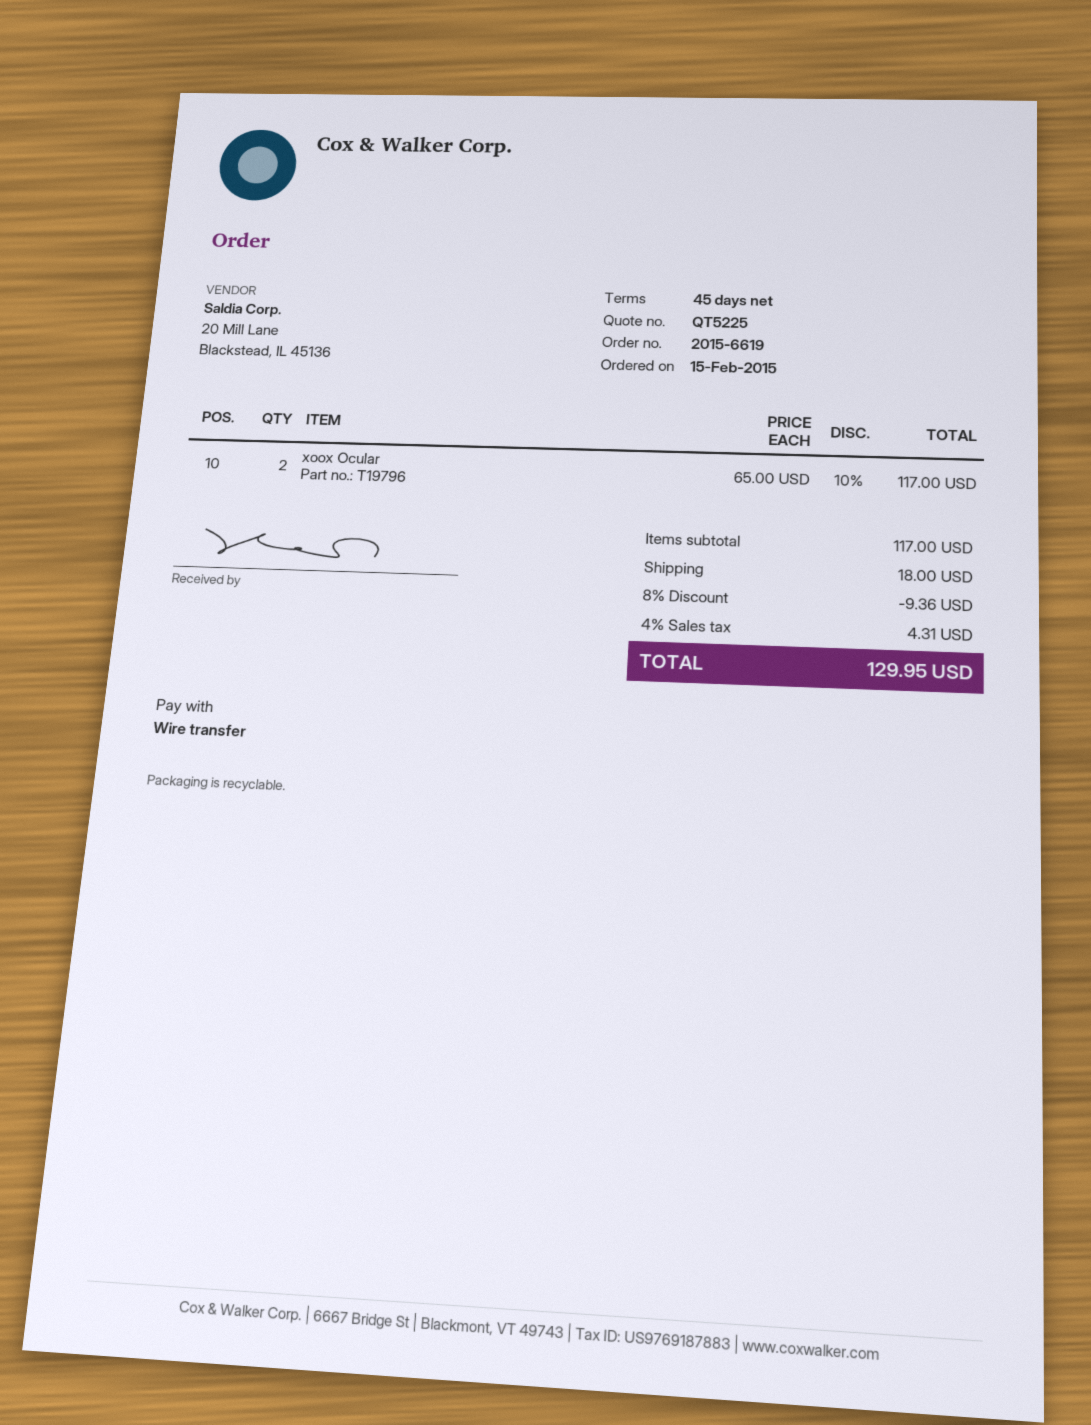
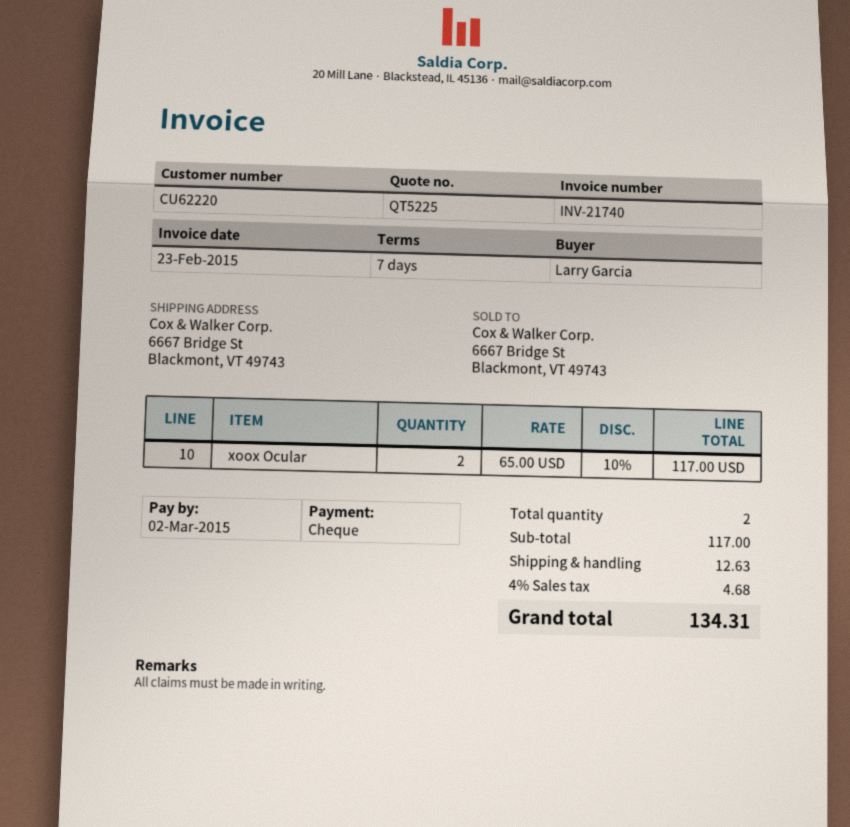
payment terms: 45 days -> 7 days
payment method: bank transfer -> cheque
discount: 8% = 9.36 -> none
shipping: 18.00 -> 12.63
tax: 4% = 4.31 -> 4% = 4.68
total: 129.95 -> 134.31

